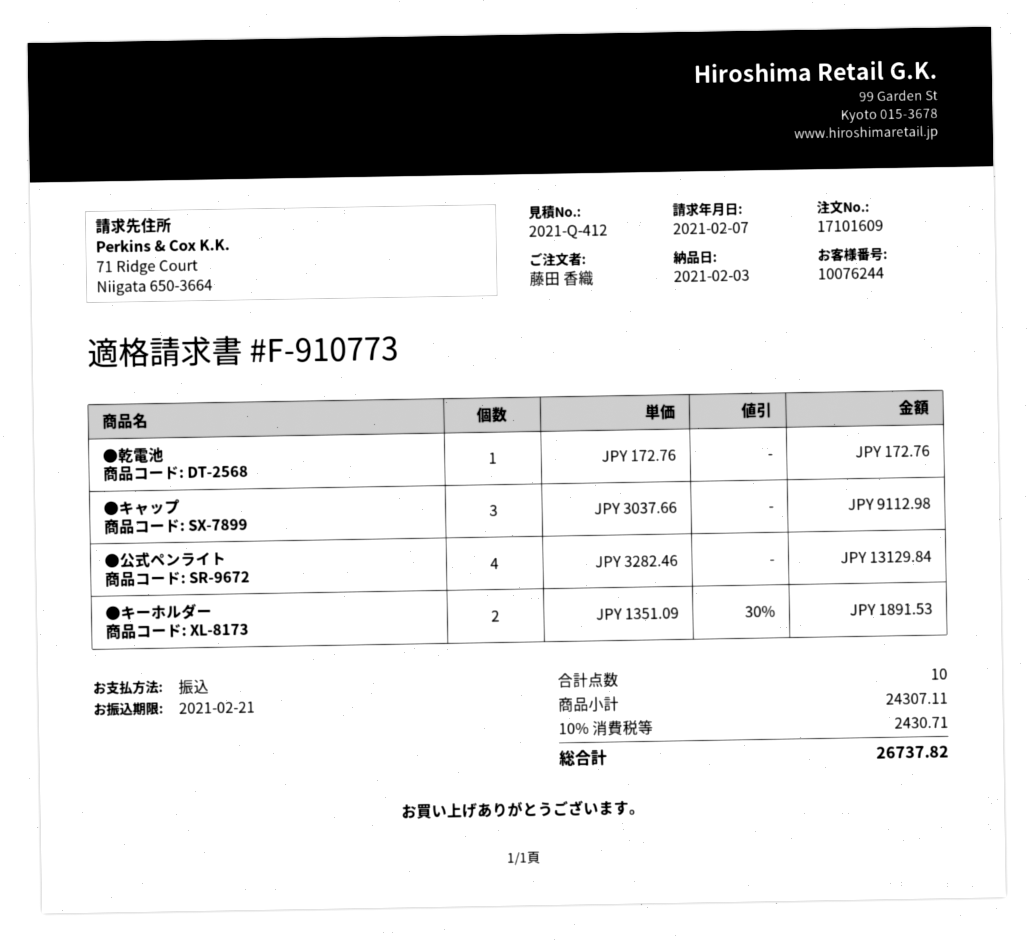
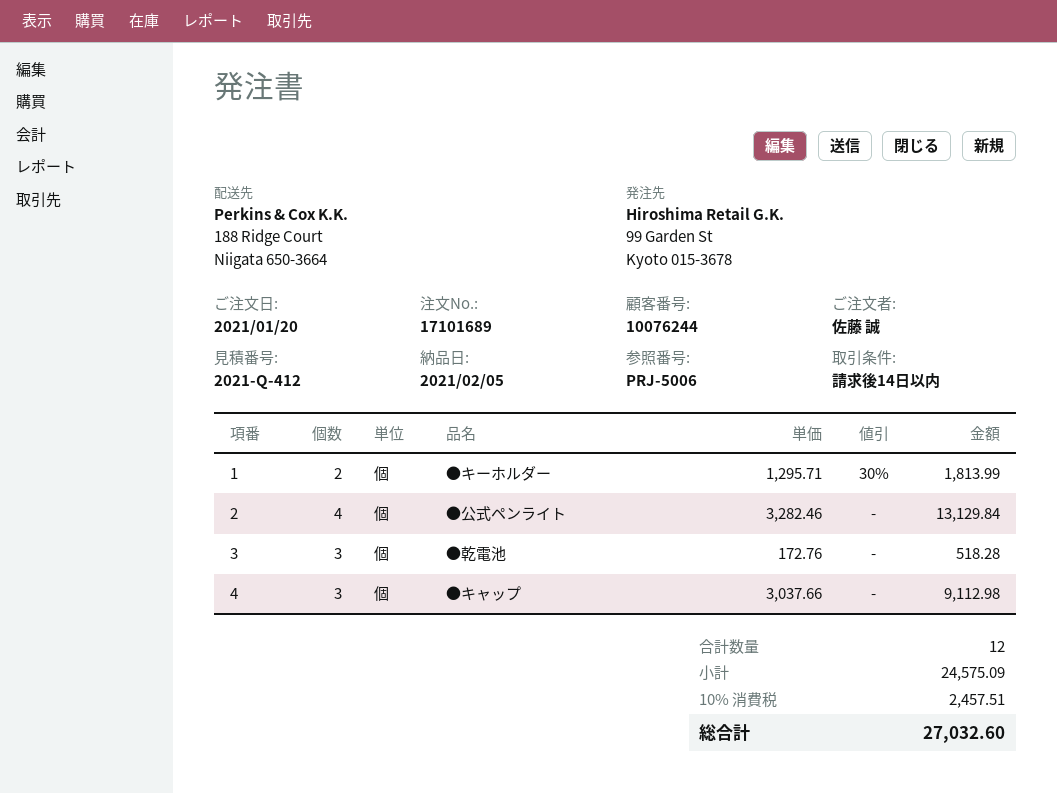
order number: 17101609 -> 17101689
delivery date: 2021-02-03 -> 2021-02-05
ordered by: 藤田 香織 -> 佐藤 誠
●乾電池: 1 x 172.76 = 172.76 -> 3 x 172.76 = 518.28
●キーホルダー: 2 x 1351.09 - 30% = 1891.53 -> 2 x 1295.71 - 30% = 1813.99
total quantity: 10 -> 12
subtotal: 24307.11 -> 24575.09
tax: 10% = 2430.71 -> 10% = 2457.51
total: 26737.82 -> 27032.60

